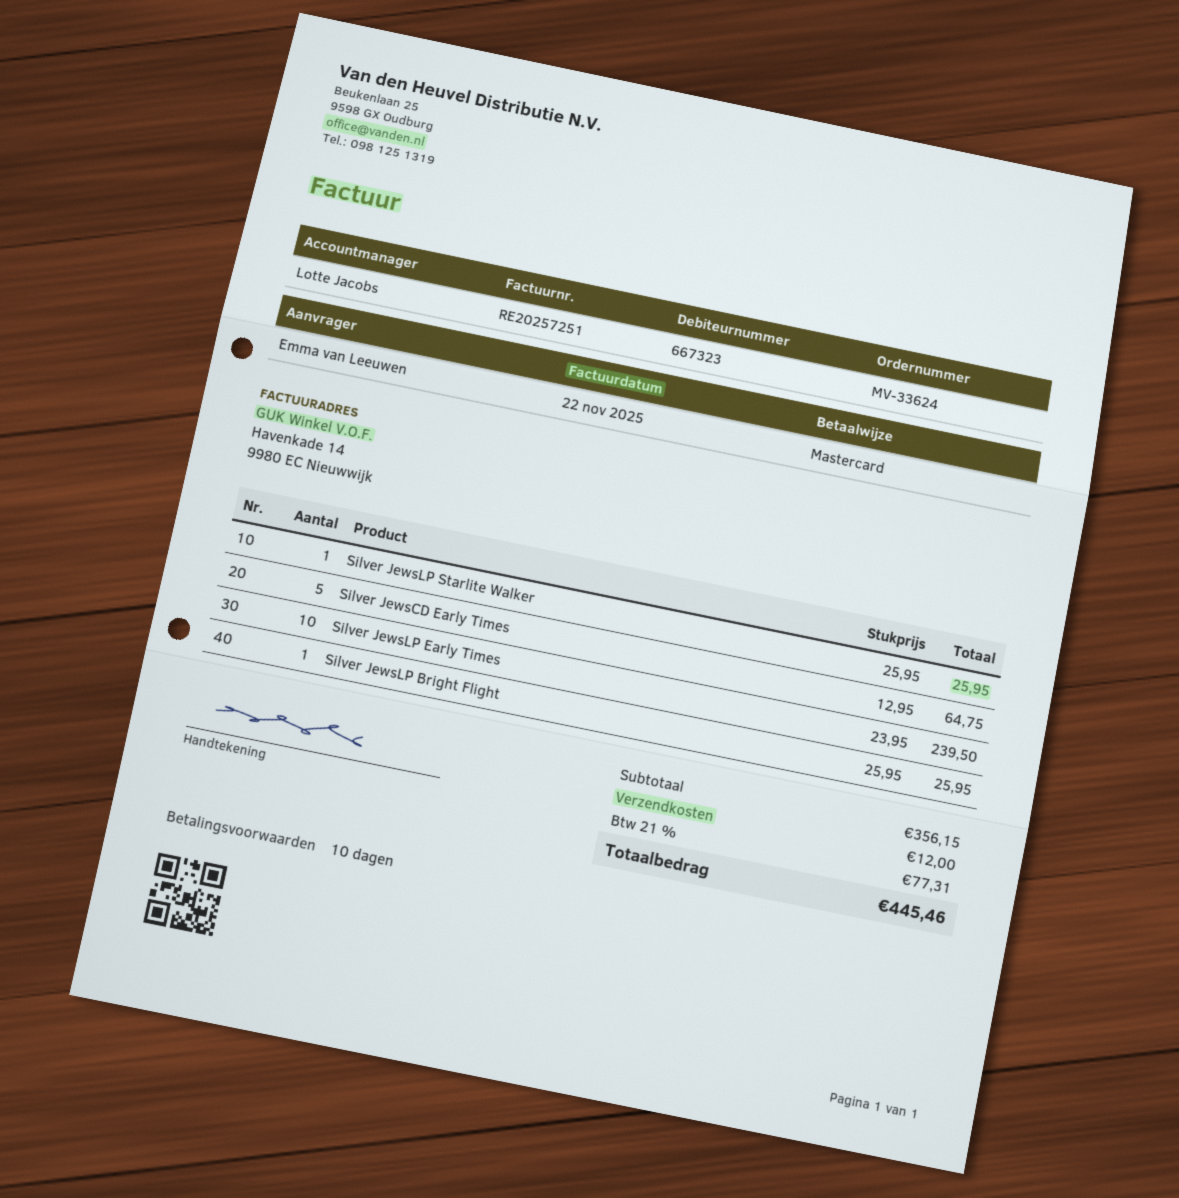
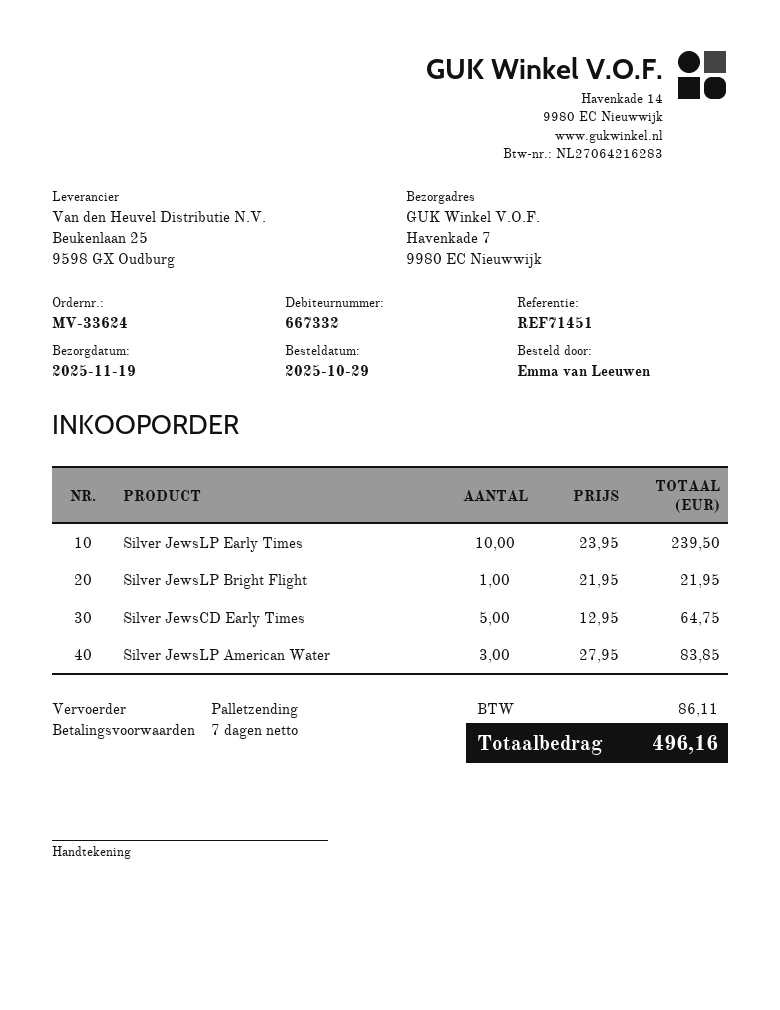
payment terms: 10 days -> 7 days
customer number: 667323 -> 667332
Silver JewsLP Starlite Walker: 1 x 25.95 = 25.95 -> none
Silver JewsLP Bright Flight: 1 x 25.95 = 25.95 -> 1 x 21.95 = 21.95
Silver JewsLP American Water: none -> 3 x 27.95 = 83.85
shipping: 12.00 -> none
tax: 77.31 -> 86.11
total: 445.46 -> 496.16

